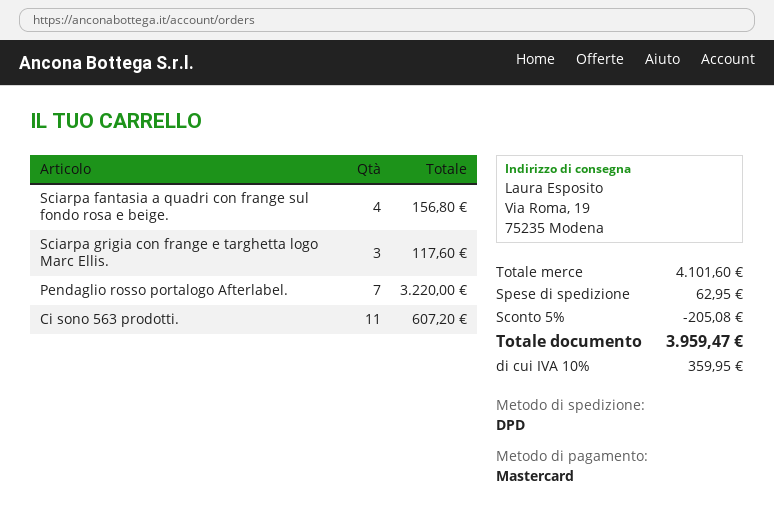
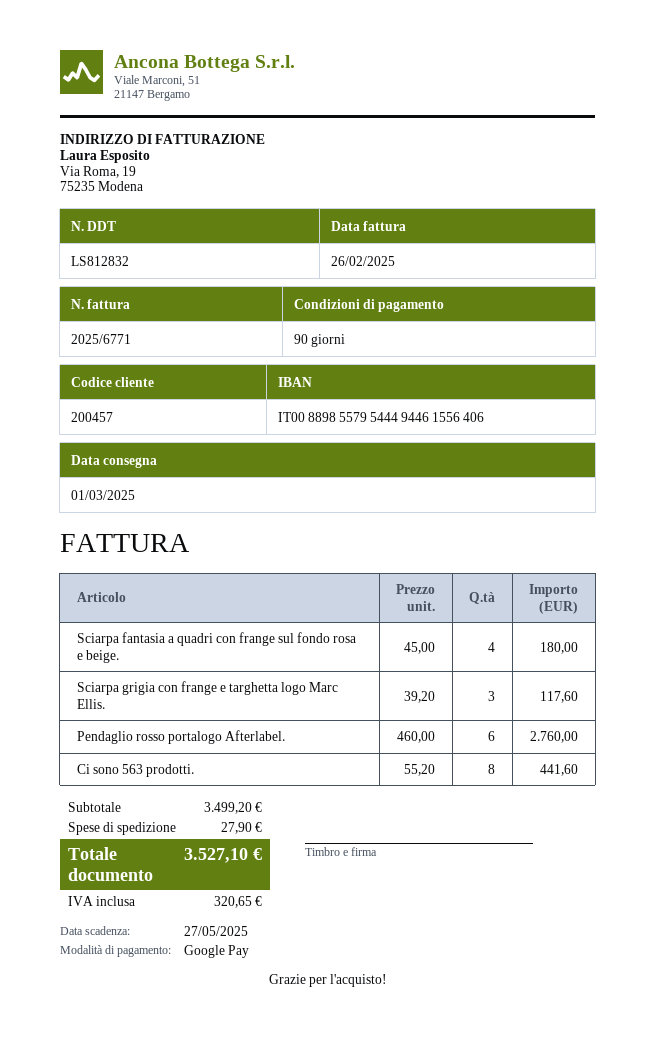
payment method: Mastercard -> Google Pay
Sciarpa fantasia a quadri con frange sul fondo rosa e beige.: 4 for 156.80 -> 4 for 180.00
Pendaglio rosso portalogo Afterlabel.: 7 for 3220.00 -> 6 for 2760.00
Ci sono 563 prodotti.: 11 for 607.20 -> 8 for 441.60
subtotal: 4101.60 -> 3499.20
discount: 5% = 205.08 -> none
shipping: 62.95 -> 27.90
tax: 359.95 -> 320.65
total: 3959.47 -> 3527.10

